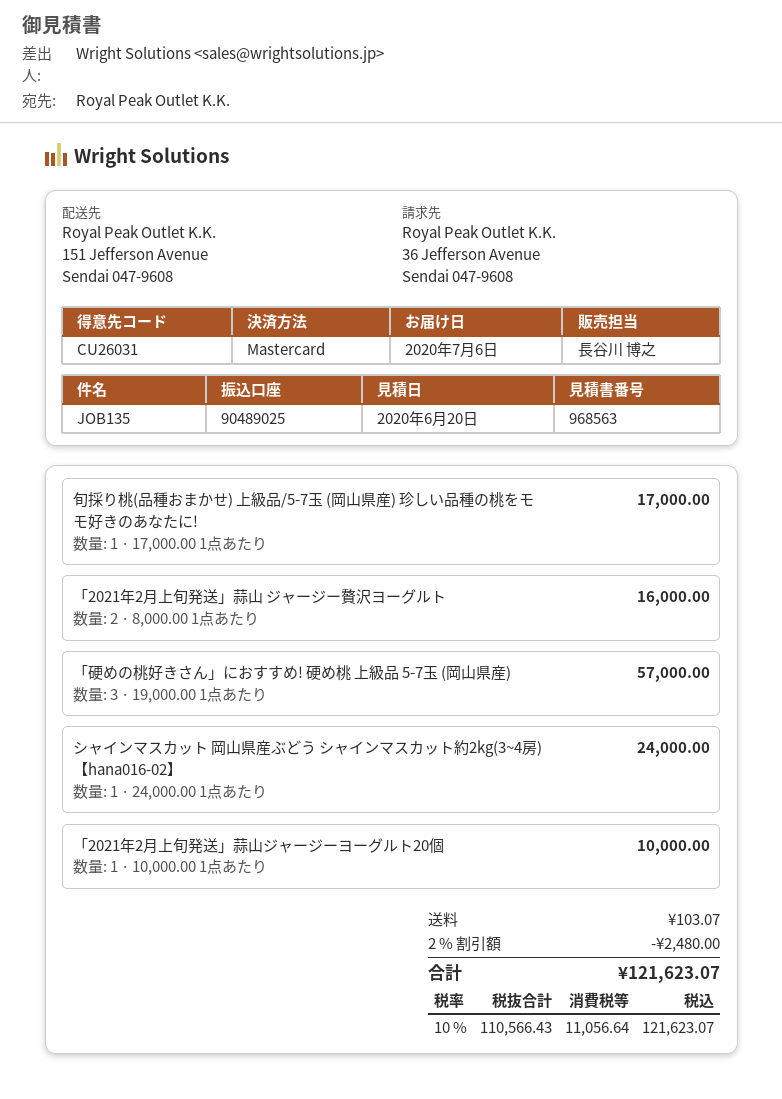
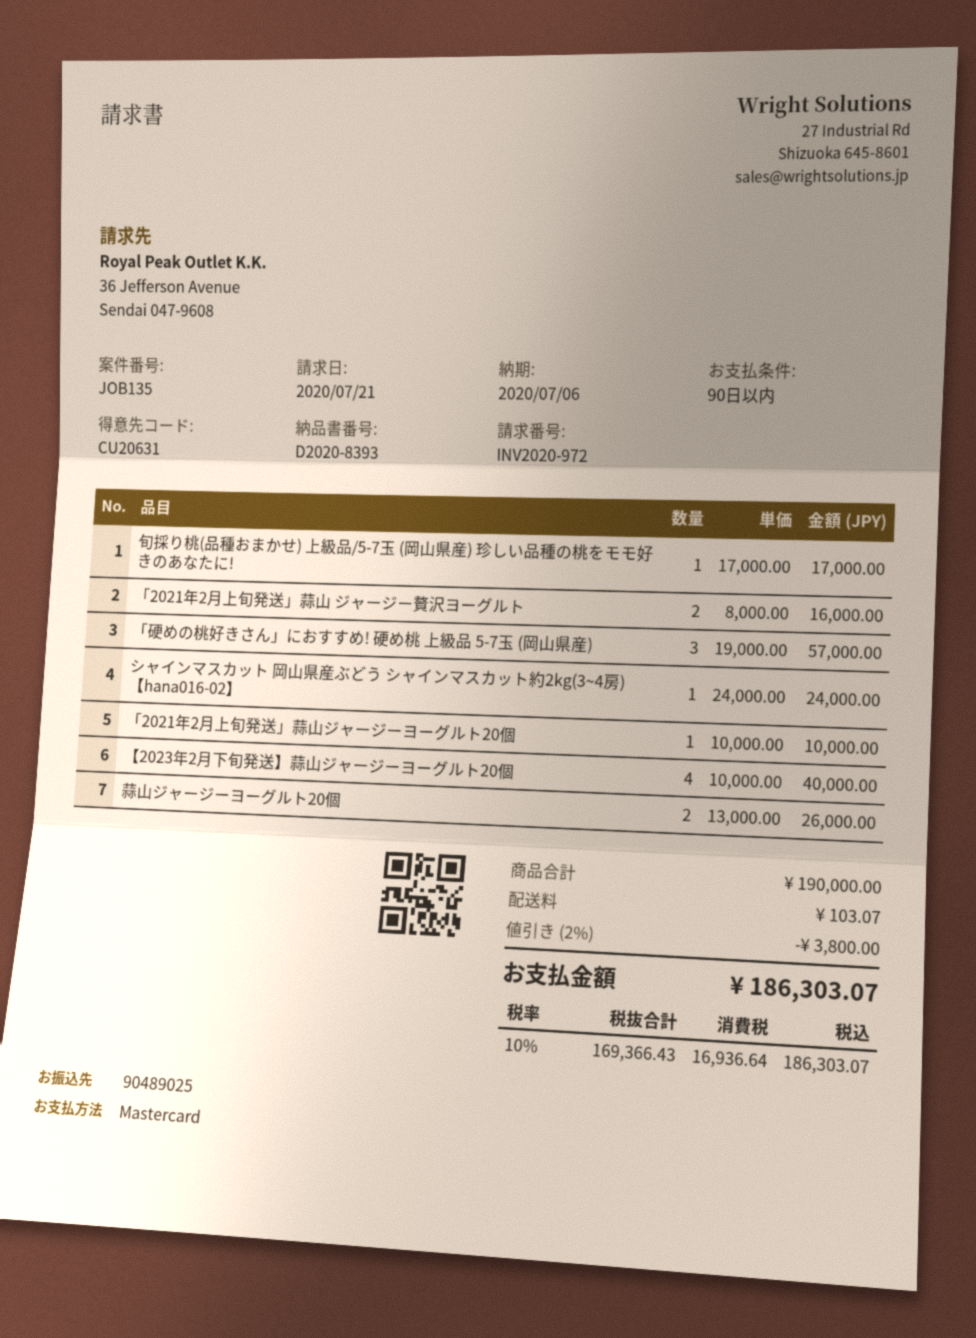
customer number: CU26031 -> CU20631
【2023年2月下旬発送】蒜山ジャージーヨーグルト20個: none -> 4 x 10000.00 = 40000.00
蒜山ジャージーヨーグルト20個: none -> 2 x 13000.00 = 26000.00
discount: 2% = 2480.00 -> 2% = 3800.00
net: 110566.43 -> 169366.43
tax: 10% = 11056.64 -> 10% = 16936.64
total: 121623.07 -> 186303.07

